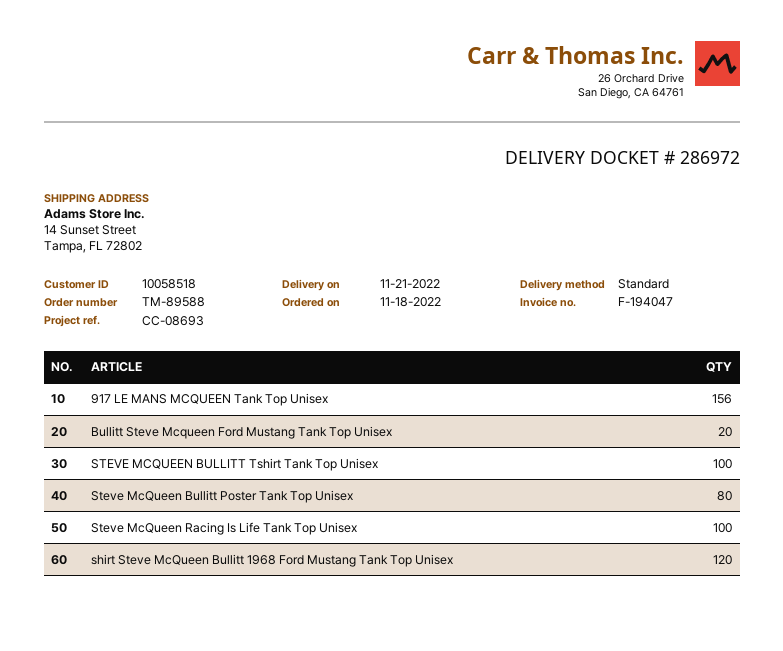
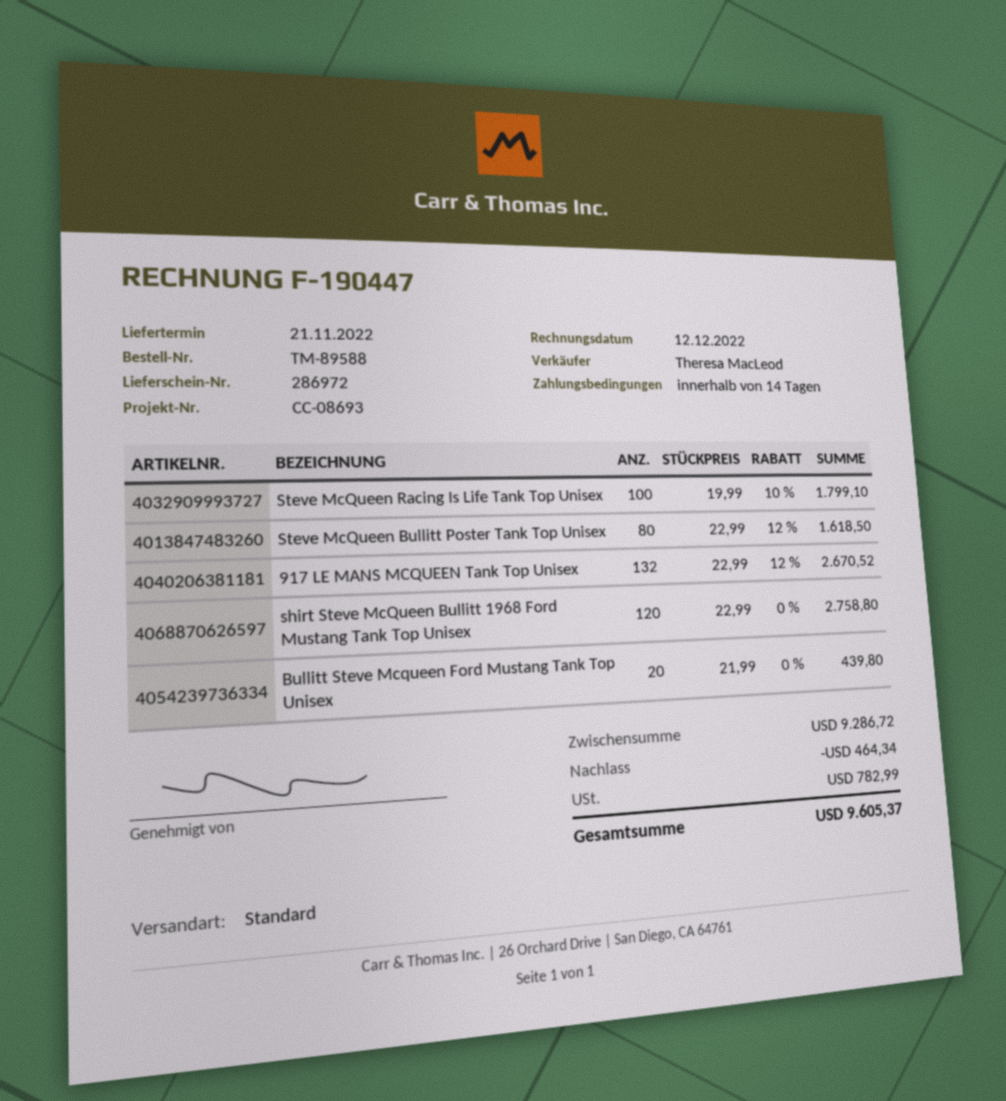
invoice number: F-194047 -> F-190447
917 LE MANS MCQUEEN Tank Top Unisex: 156 -> 132
STEVE MCQUEEN BULLITT Tshirt Tank Top Unisex: 100 -> none

